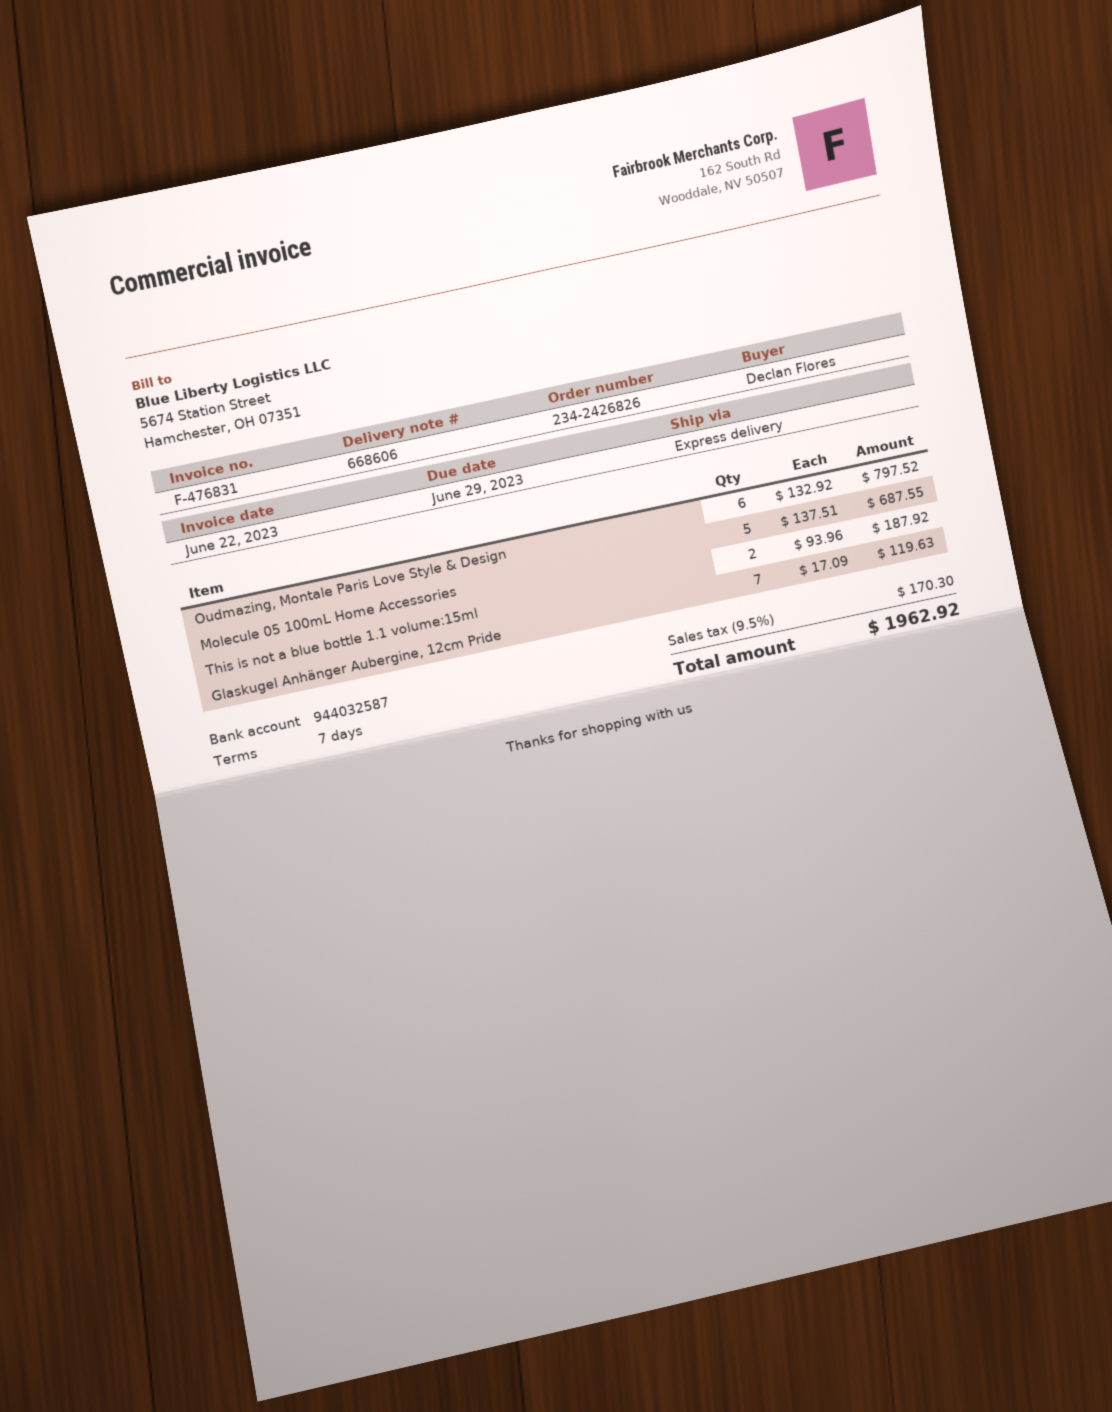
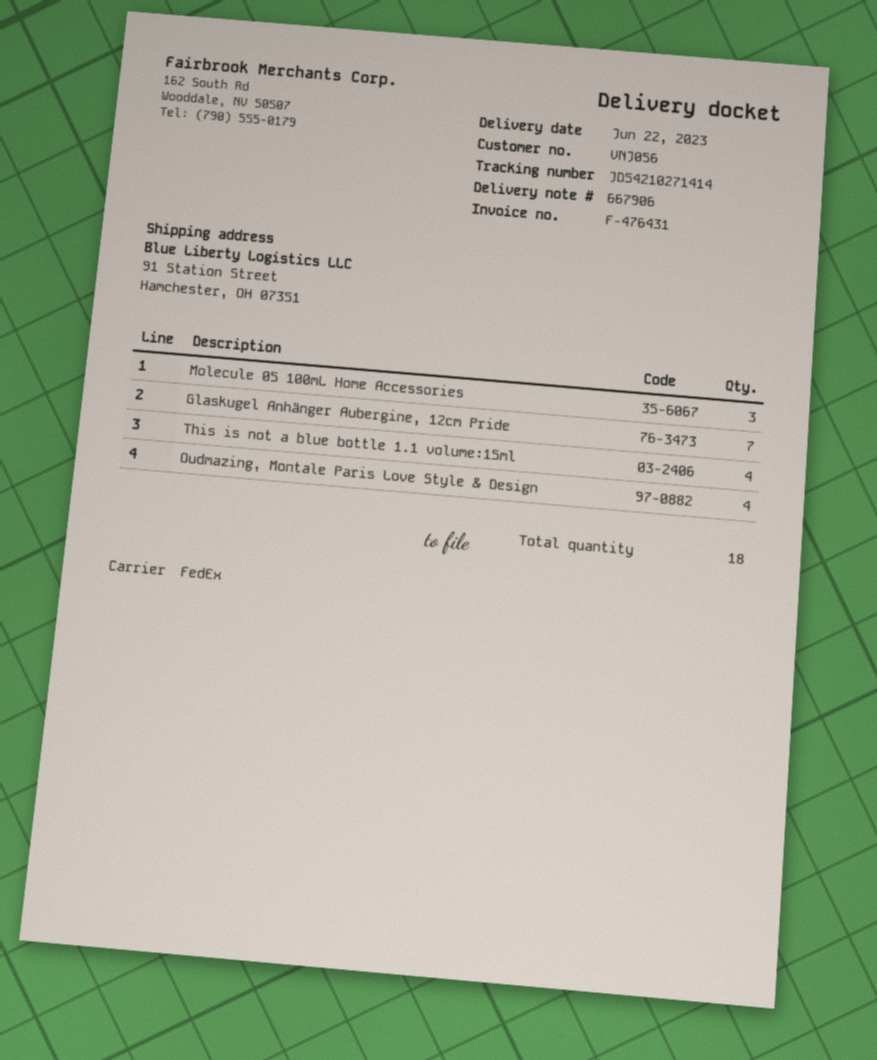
delivery note number: 668606 -> 667906
invoice number: F-476831 -> F-476431
shipping method: express -> FedEx
Oudmazing, Montale Paris Love Style & Design: 6 -> 4
Molecule 05 100mL Home Accessories: 5 -> 3
This is not a blue bottle 1.1 volume:15ml: 2 -> 4

